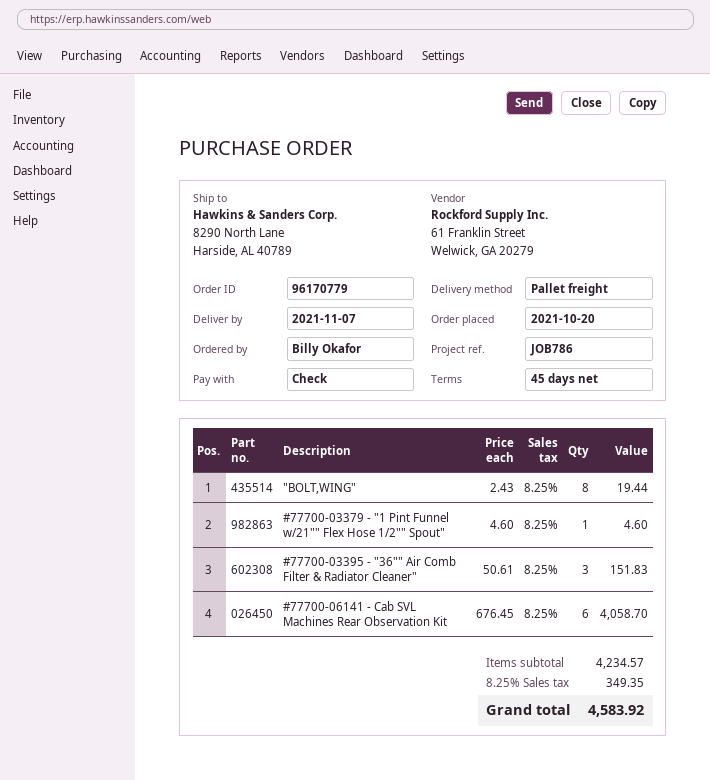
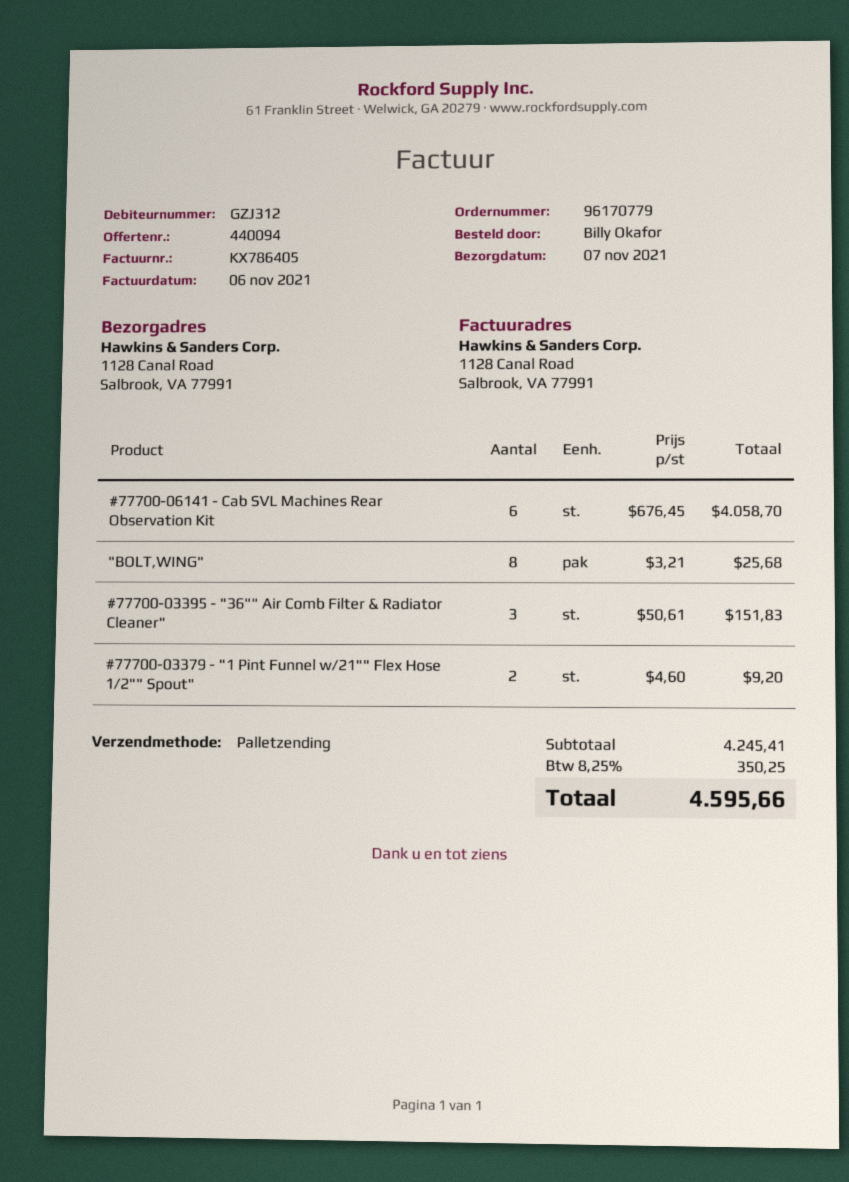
ship to: 8290 North Lane, Harside, AL 40789 -> 1128 Canal Road, Salbrook, VA 77991
"BOLT,WING": 8 x 2.43 = 19.44 -> 8 x 3.21 = 25.68
#77700-03379 - "1 Pint Funnel w/21"" Flex Hose 1/2"" Spout": 1 x 4.60 = 4.60 -> 2 x 4.60 = 9.20
subtotal: 4234.57 -> 4245.41
tax: 8.25% = 349.35 -> 8.25% = 350.25
total: 4583.92 -> 4595.66

